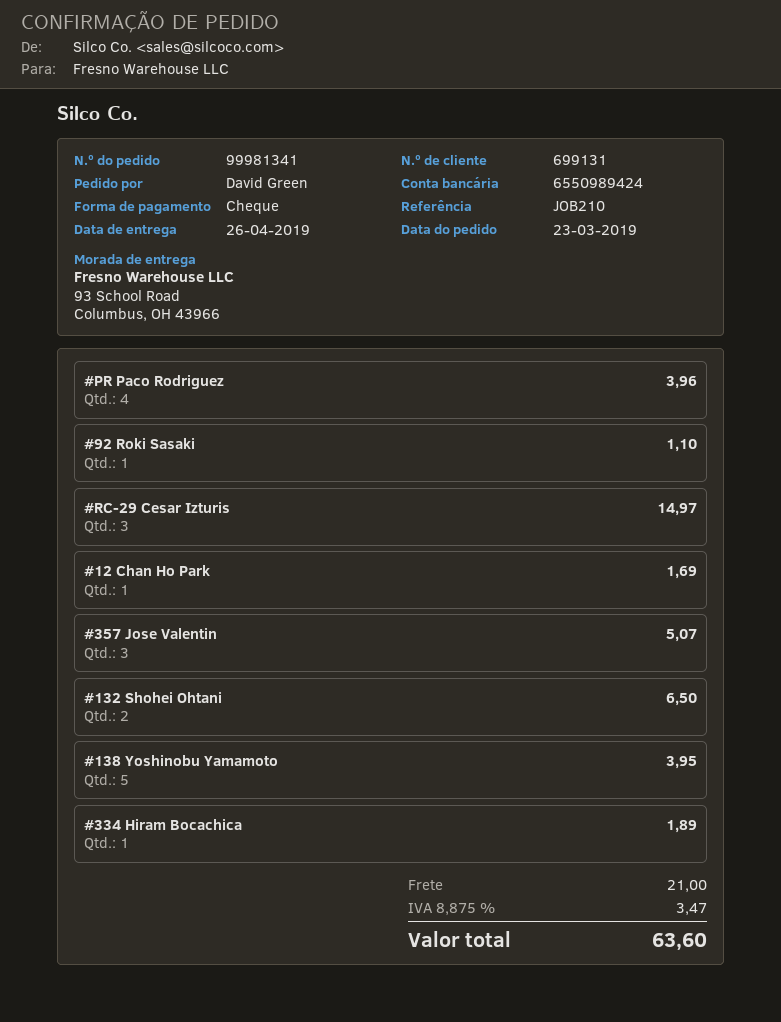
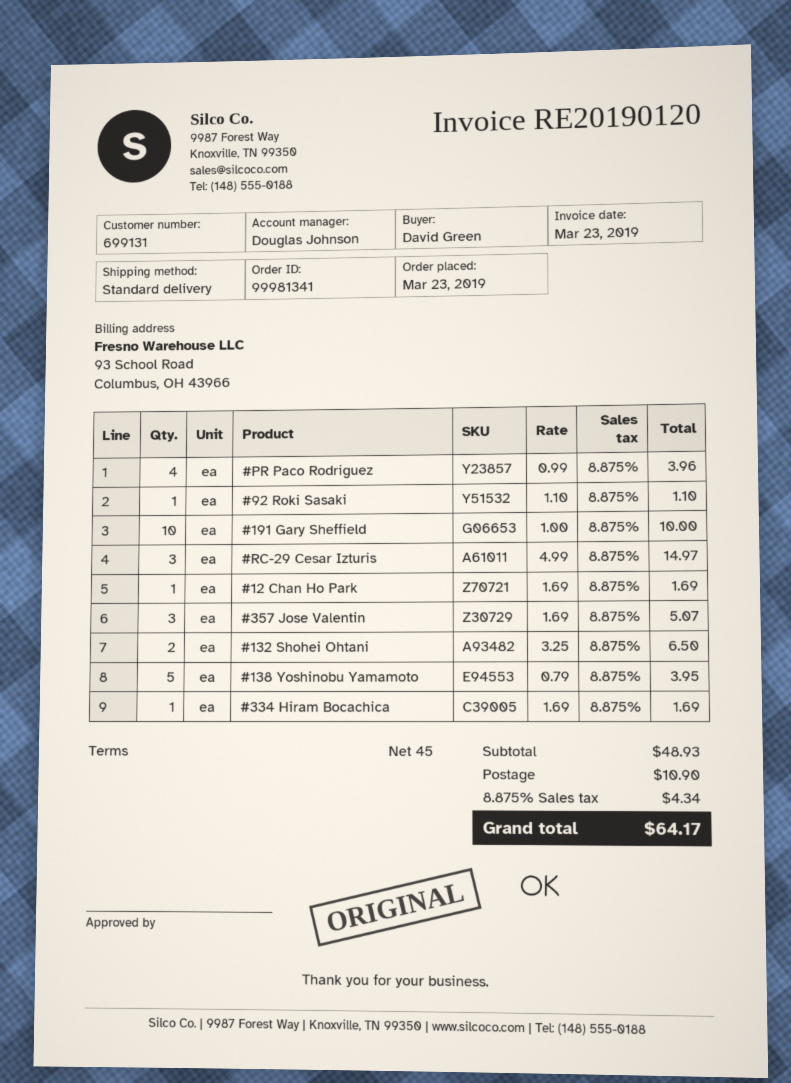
#334 Hiram Bocachica: 1 for 1.89 -> 1 for 1.69
#191 Gary Sheffield: none -> 10 for 10.00
shipping: 21.00 -> 10.90
tax: 8.875% = 3.47 -> 8.875% = 4.34
total: 63.60 -> 64.17

